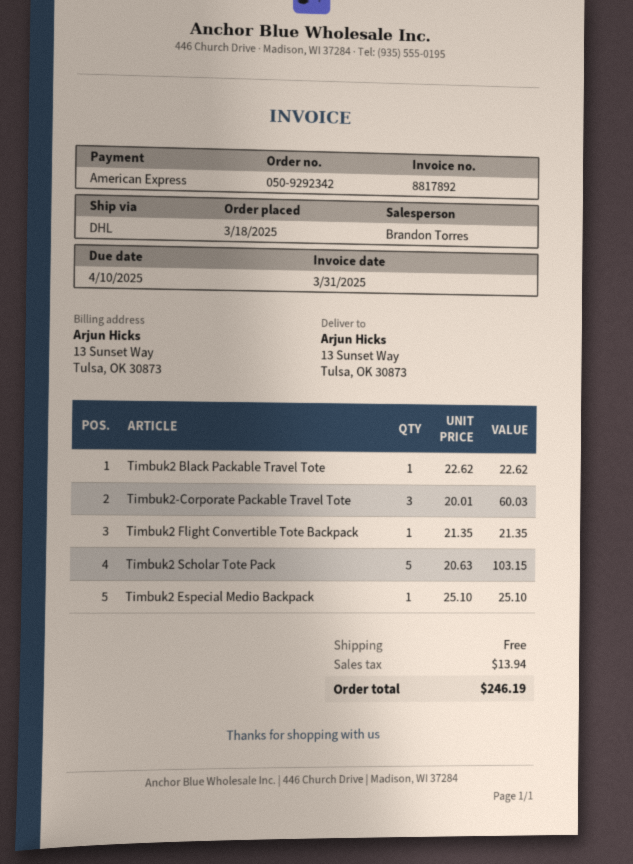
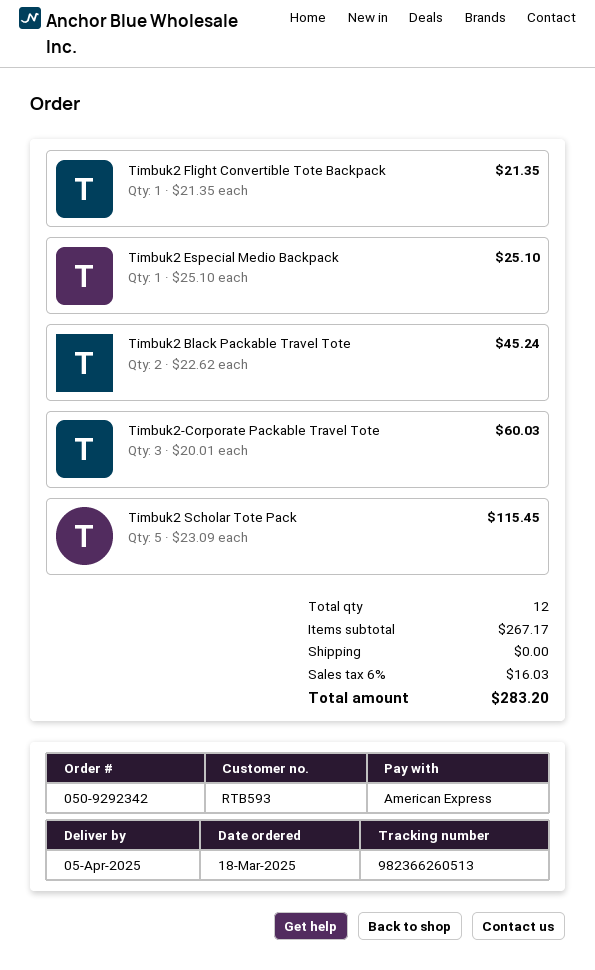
Timbuk2 Black Packable Travel Tote: 1 x 22.62 = 22.62 -> 2 x 22.62 = 45.24
Timbuk2 Scholar Tote Pack: 5 x 20.63 = 103.15 -> 5 x 23.09 = 115.45
tax: 13.94 -> 16.03
total: 246.19 -> 283.20

